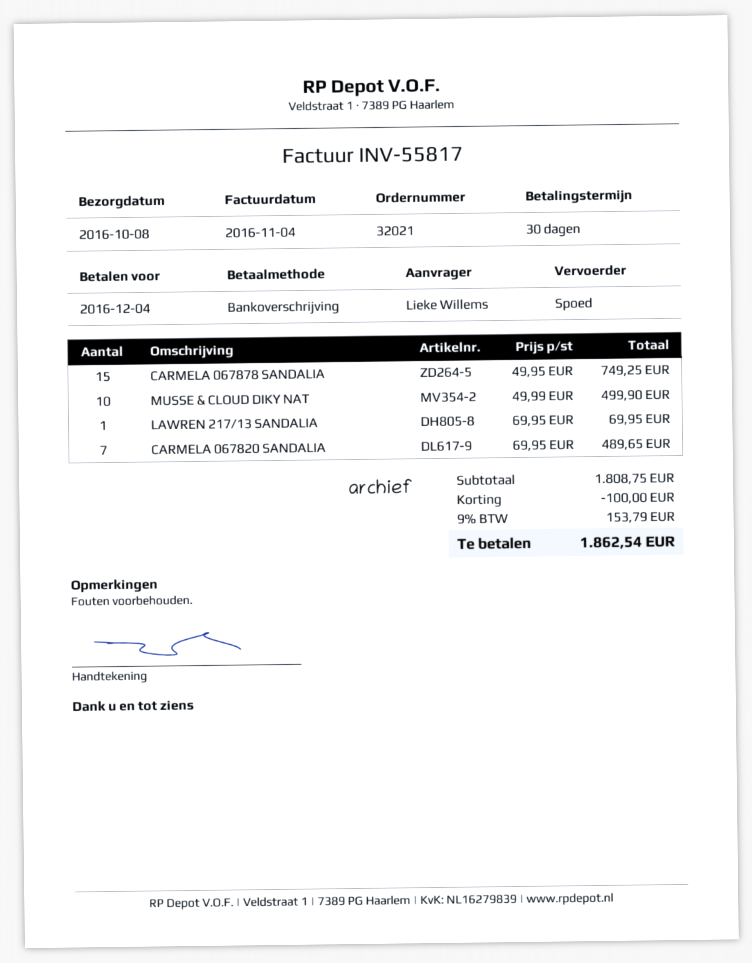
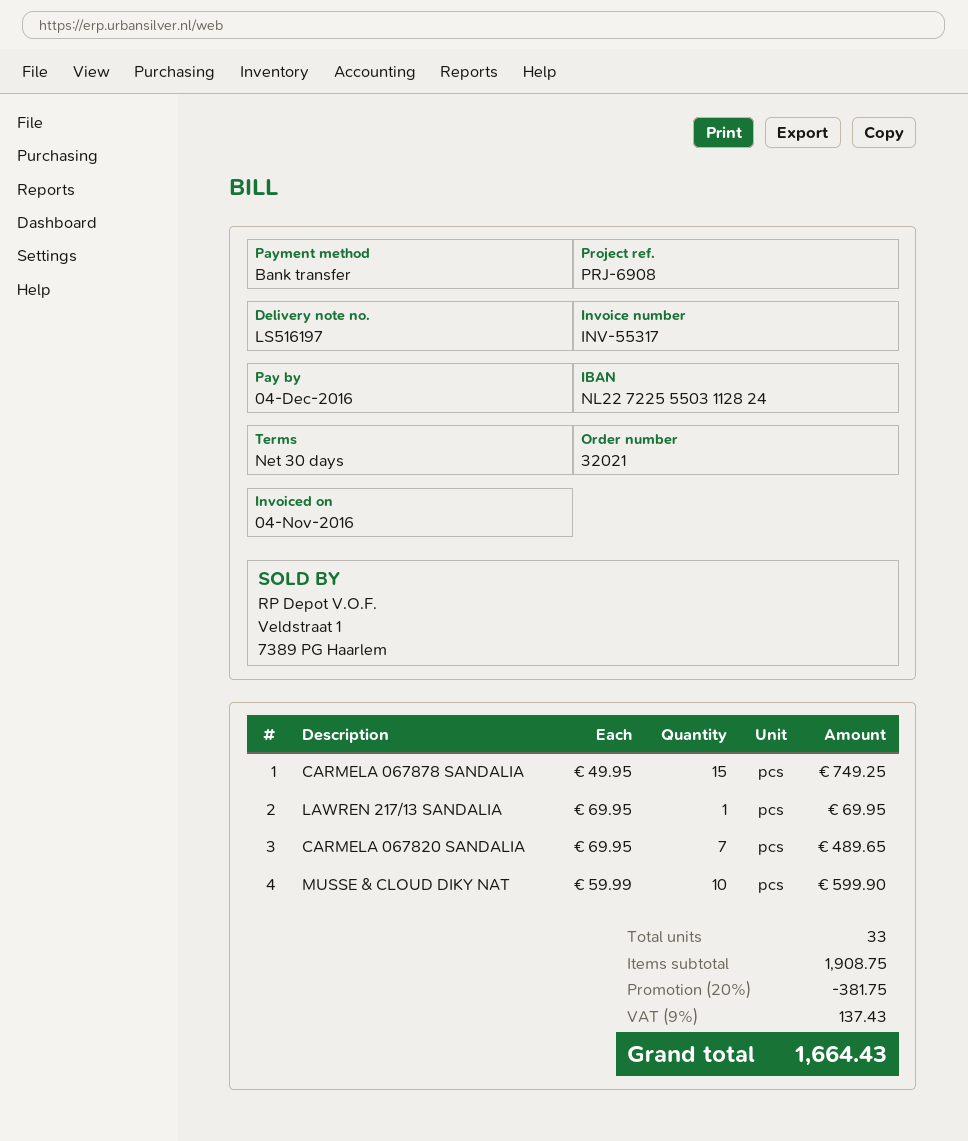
invoice number: INV-55817 -> INV-55317
MUSSE & CLOUD DIKY NAT: 10 x 49.99 = 499.90 -> 10 x 59.99 = 599.90
subtotal: 1808.75 -> 1908.75
discount: 100.00 -> 381.75
tax: 9% = 153.79 -> 9% = 137.43
total: 1862.54 -> 1664.43

